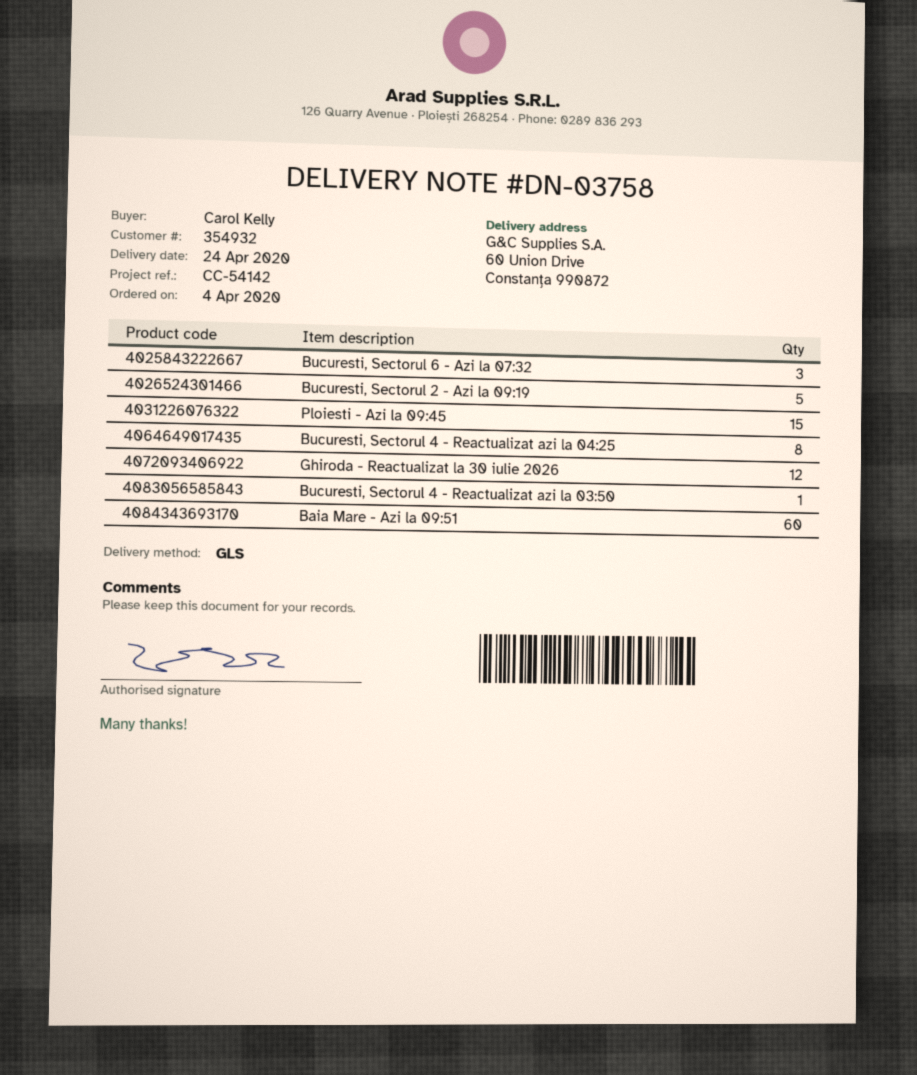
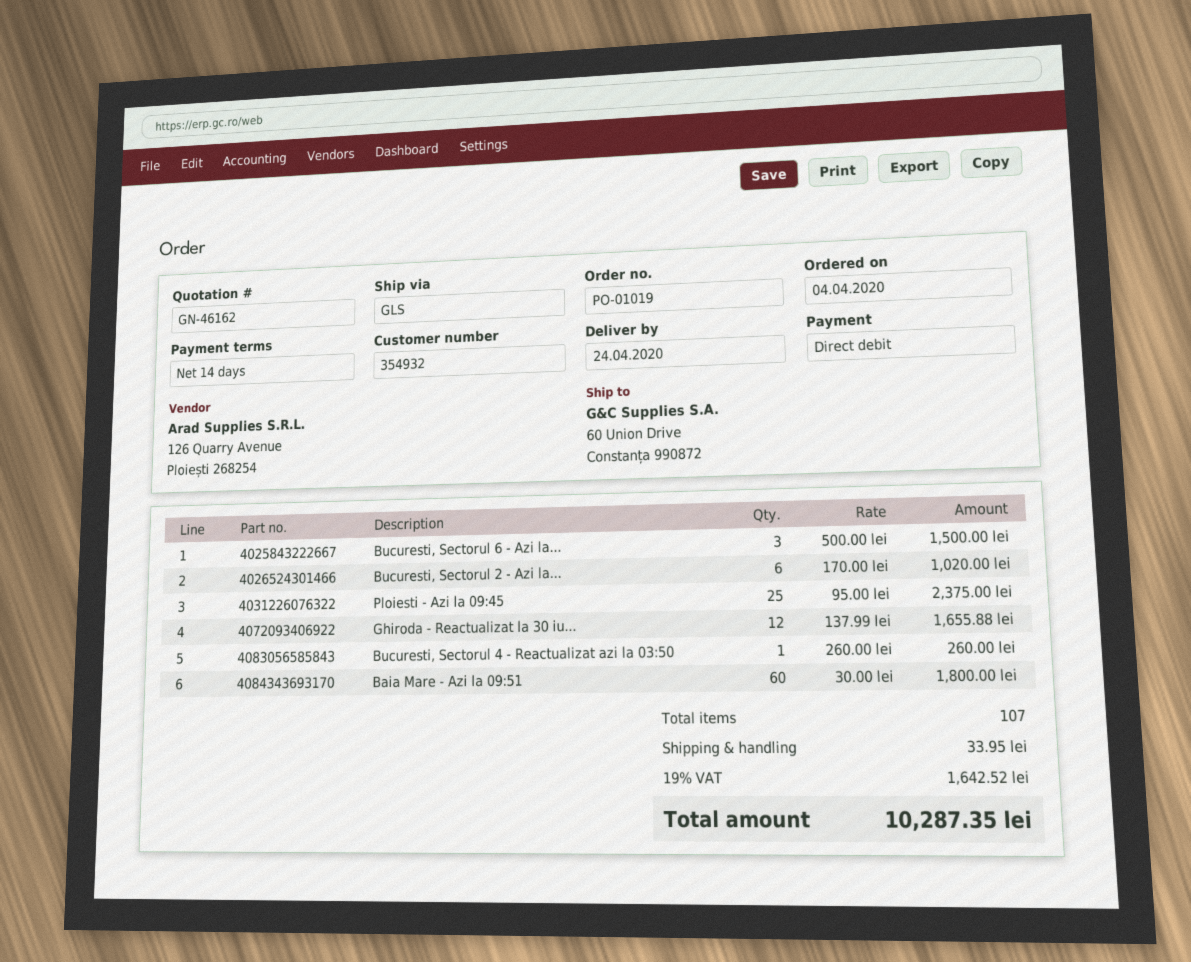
Bucuresti, Sectorul 2 - Azi la 09:19: 5 -> 6
Ploiesti - Azi la 09:45: 15 -> 25
Bucuresti, Sectorul 4 - Reactualizat azi la 04:25: 8 -> none

